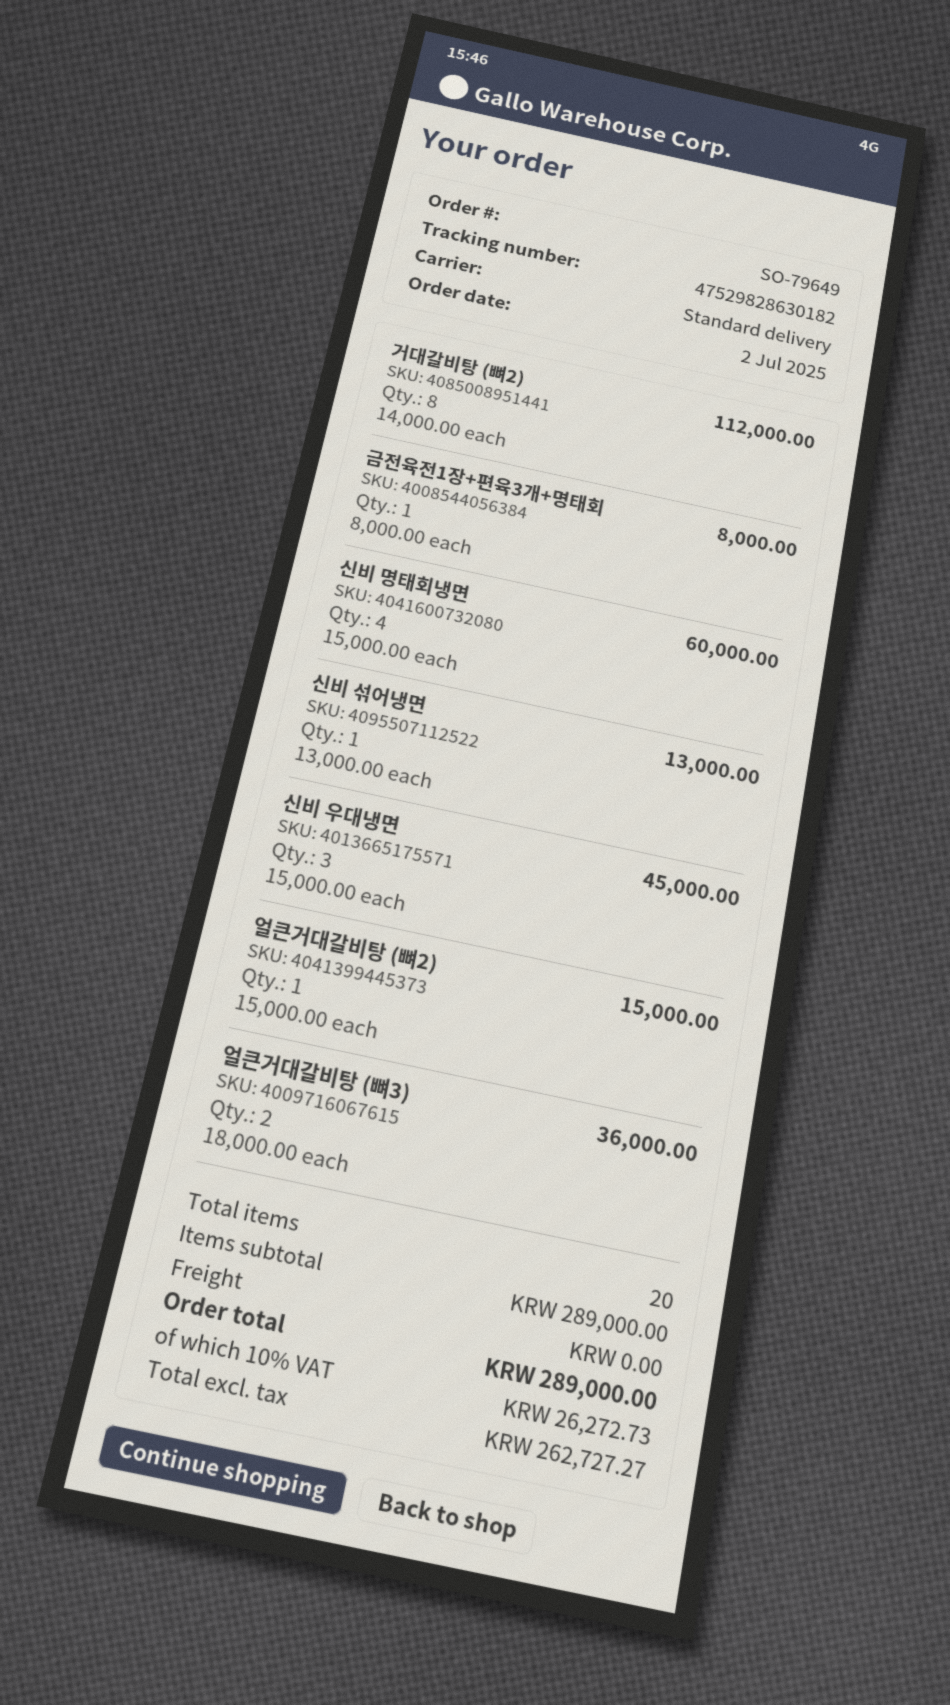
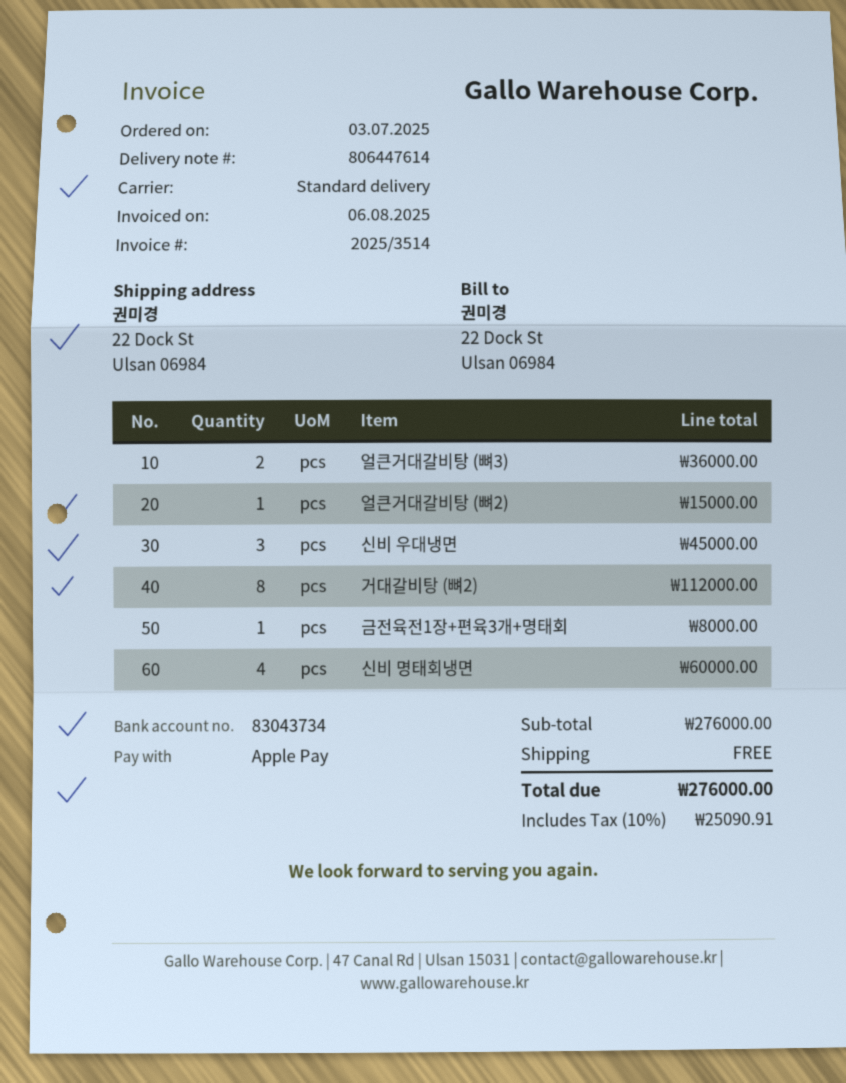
order date: 2025-07-02 -> 2025-07-03
신비 섞어냉면: 1 for 13000.00 -> none
subtotal: 289000.00 -> 276000.00
tax: 10% = 26272.73 -> 10% = 25090.91
total: 289000.00 -> 276000.00

